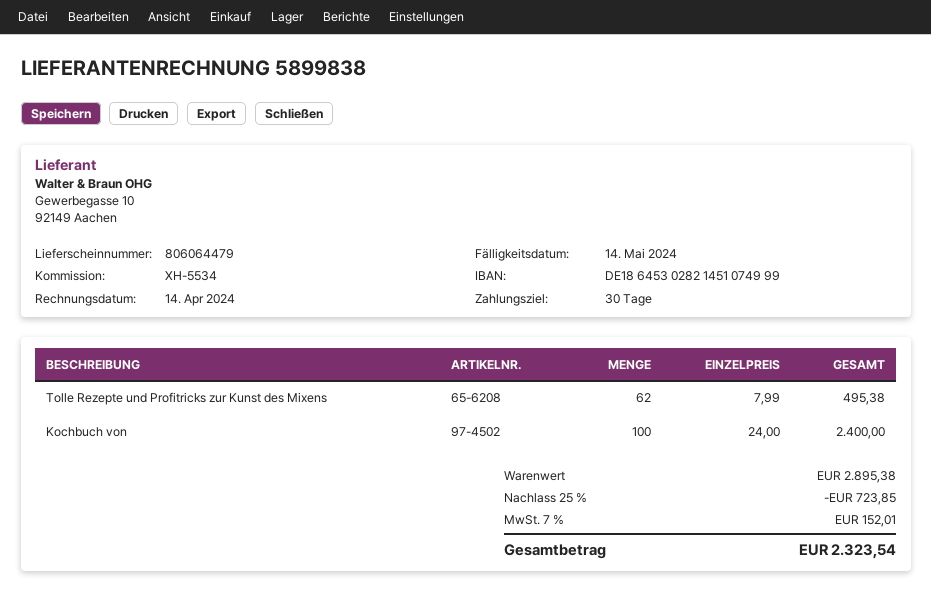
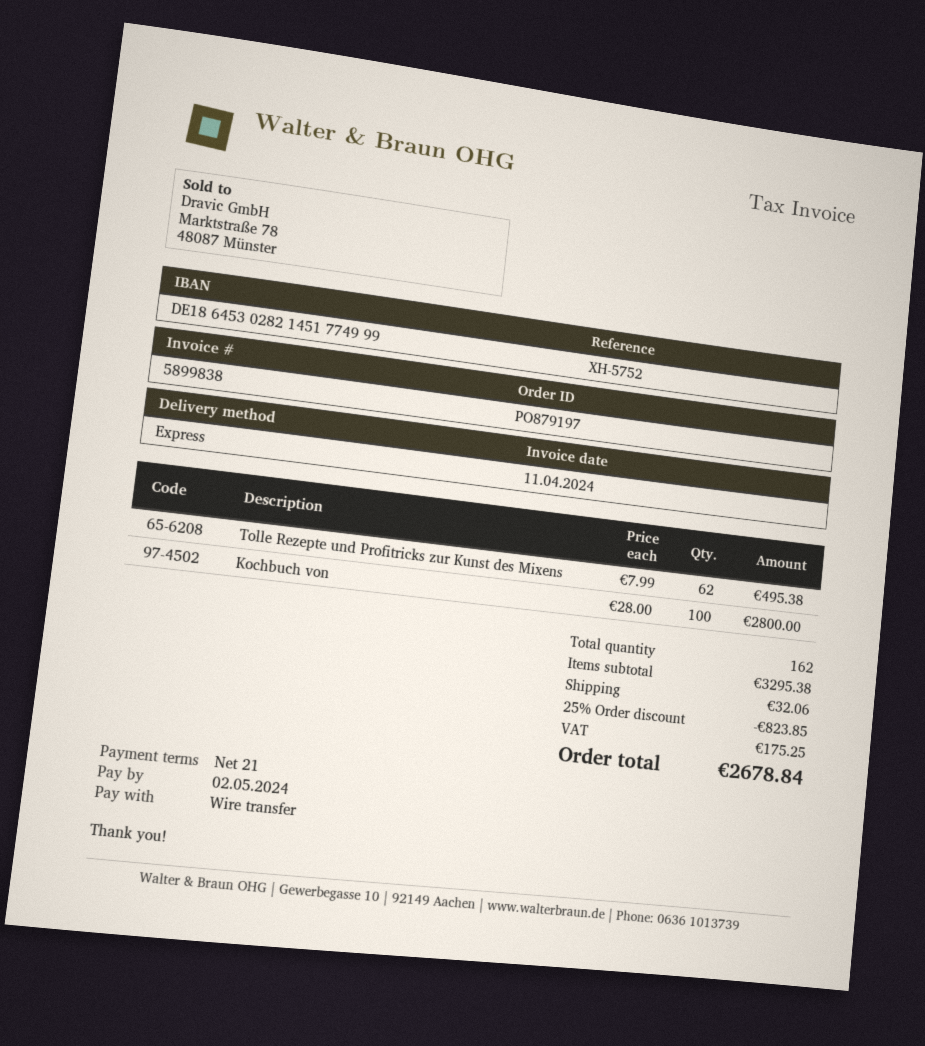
invoice date: 2024-04-14 -> 2024-04-11
payment terms: 30 days -> 21 days
due date: 2024-05-14 -> 2024-05-02
reference: XH-5534 -> XH-5752
bank account: DE18645302821451074999 -> DE18645302821451774999
Kochbuch von: 100 x 24.00 = 2400.00 -> 100 x 28.00 = 2800.00
subtotal: 2895.38 -> 3295.38
discount: 25% = 723.85 -> 25% = 823.85
shipping: none -> 32.06
tax: 152.01 -> 175.25
total: 2323.54 -> 2678.84

